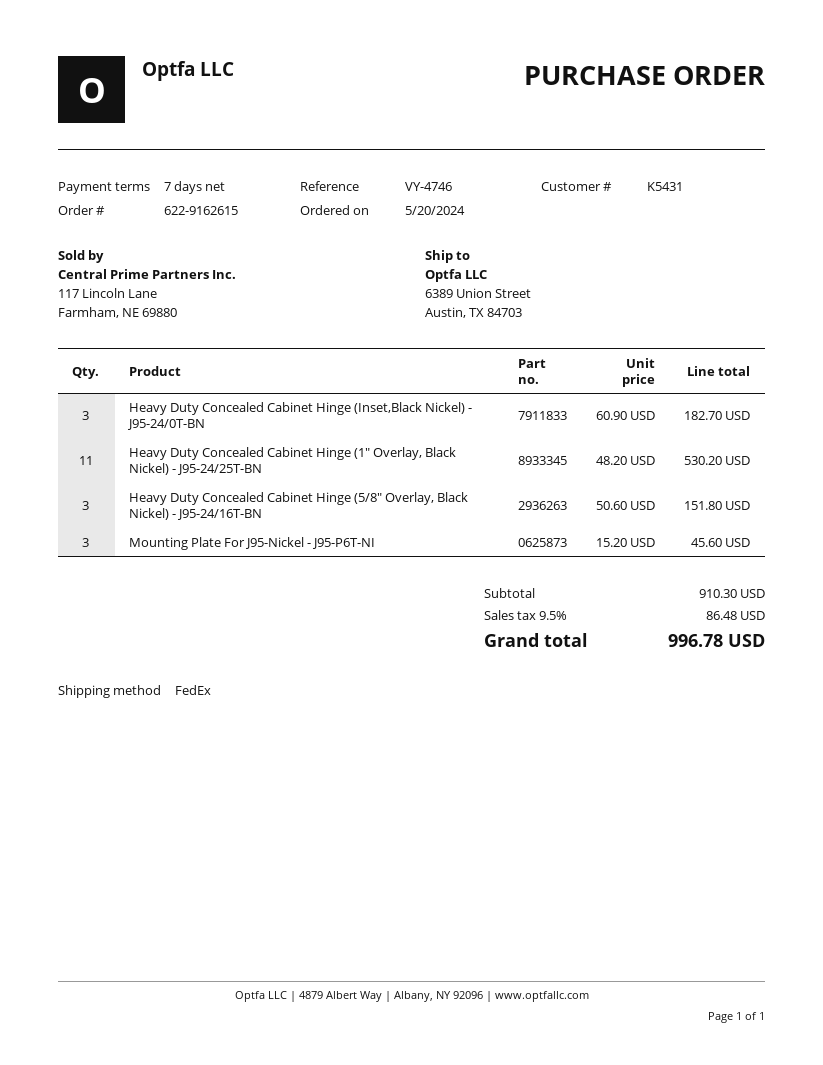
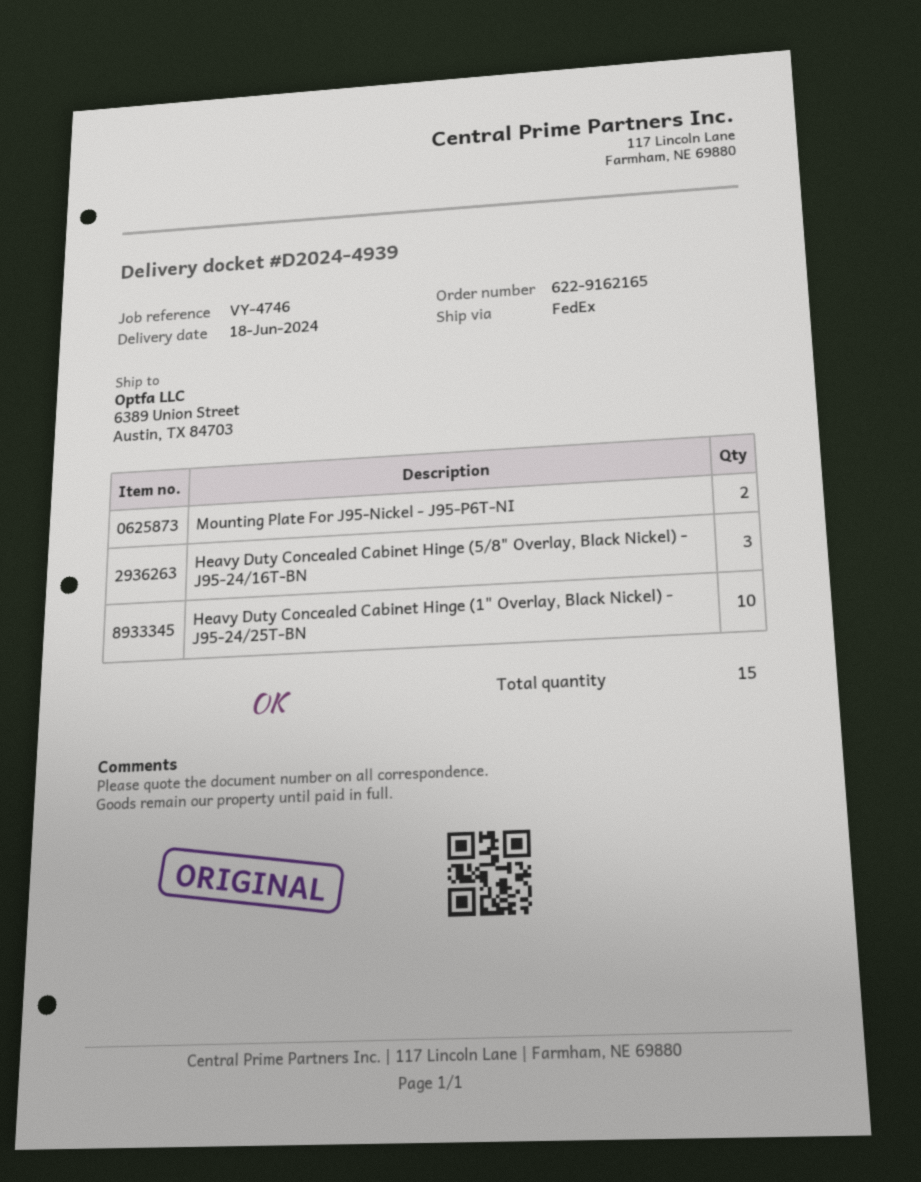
order number: 622-9162615 -> 622-9162165
Heavy Duty Concealed Cabinet Hinge (Inset,Black Nickel) - J95-24/0T-BN: 3 -> none
Heavy Duty Concealed Cabinet Hinge (1" Overlay, Black Nickel) - J95-24/25T-BN: 11 -> 10
Mounting Plate For J95-Nickel - J95-P6T-NI: 3 -> 2

